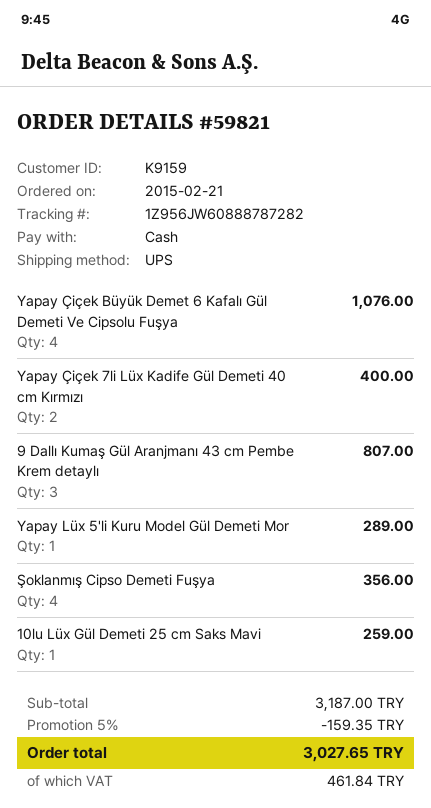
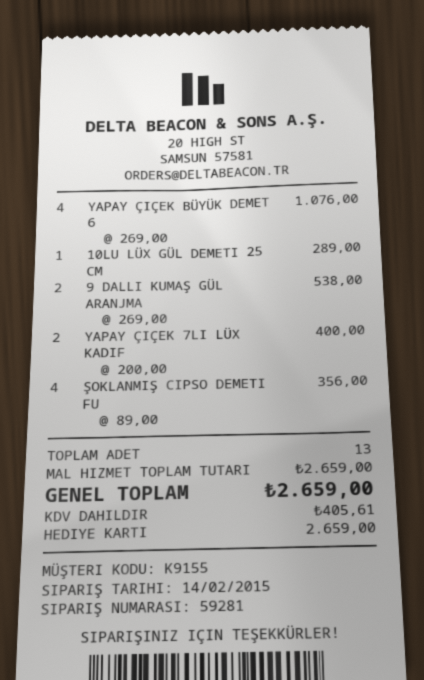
order number: 59821 -> 59281
order date: 2015-02-21 -> 2015-02-14
customer number: K9159 -> K9155
payment method: cash -> gift card
9 Dallı Kumaş Gül Aranjmanı 43 cm Pembe Krem detaylı: 3 for 807.00 -> 2 for 538.00
Yapay Lüx 5'li Kuru Model Gül Demeti Mor: 1 for 289.00 -> none
10lu Lüx Gül Demeti 25 cm Saks Mavi: 1 for 259.00 -> 1 for 289.00
subtotal: 3187.00 -> 2659.00
discount: 5% = 159.35 -> none
tax: 461.84 -> 405.61
total: 3027.65 -> 2659.00

